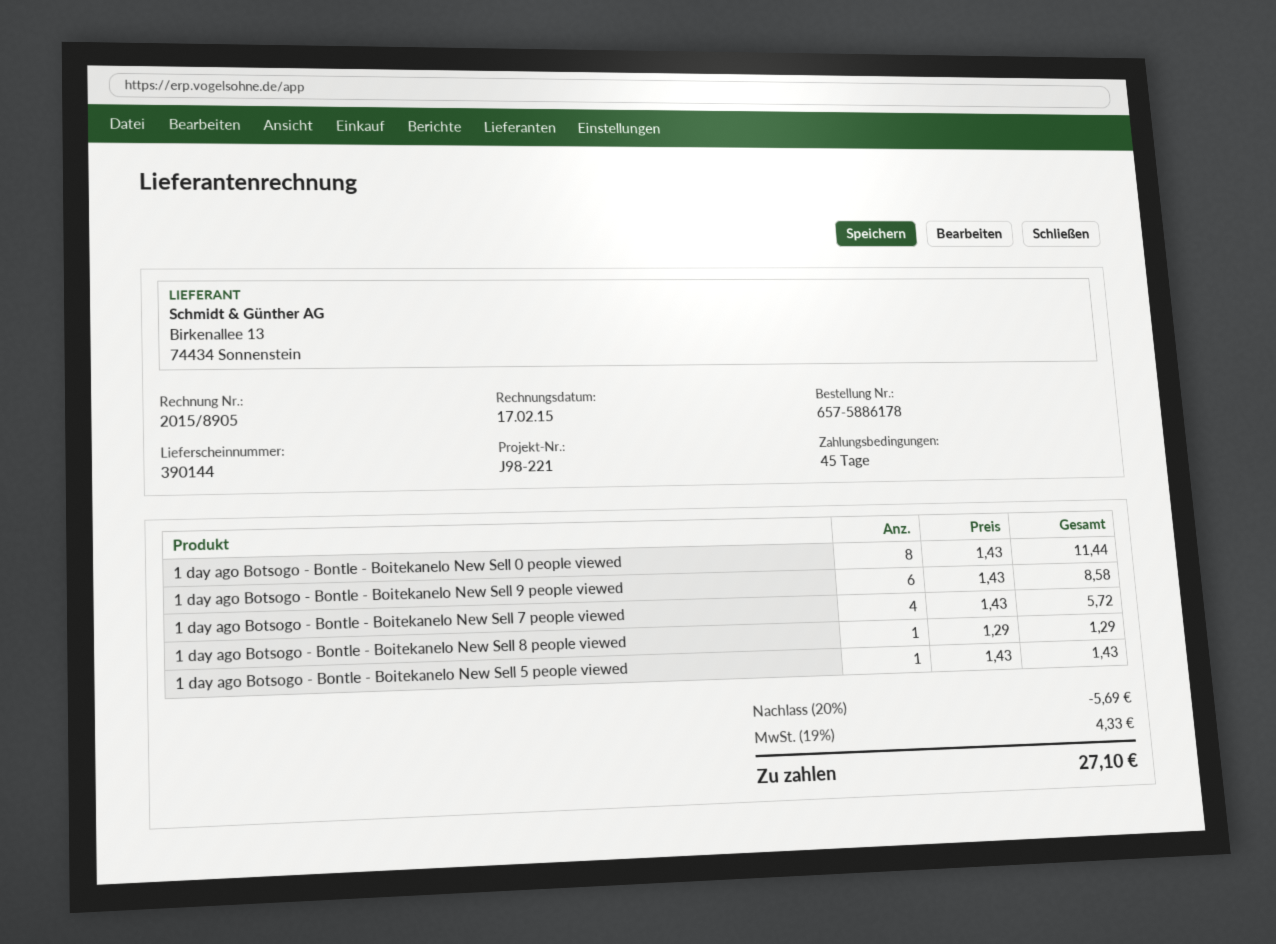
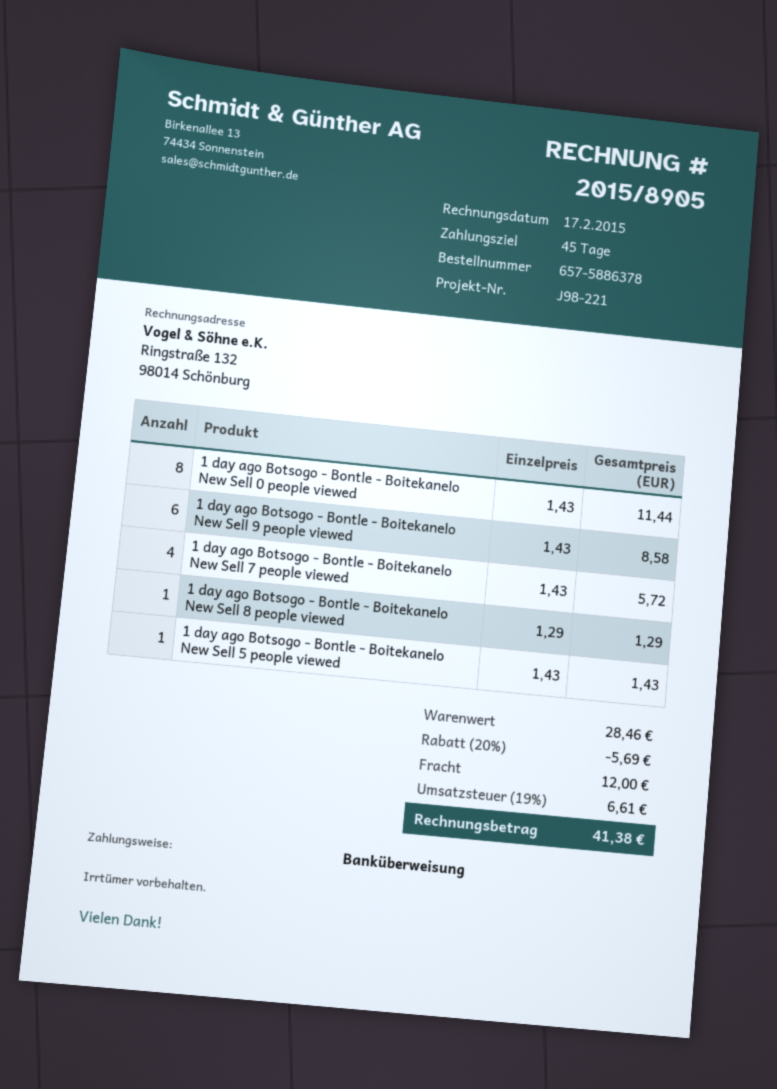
order number: 657-5886178 -> 657-5886378
shipping: none -> 12.00
tax: 19% = 4.33 -> 19% = 6.61
total: 27.10 -> 41.38

